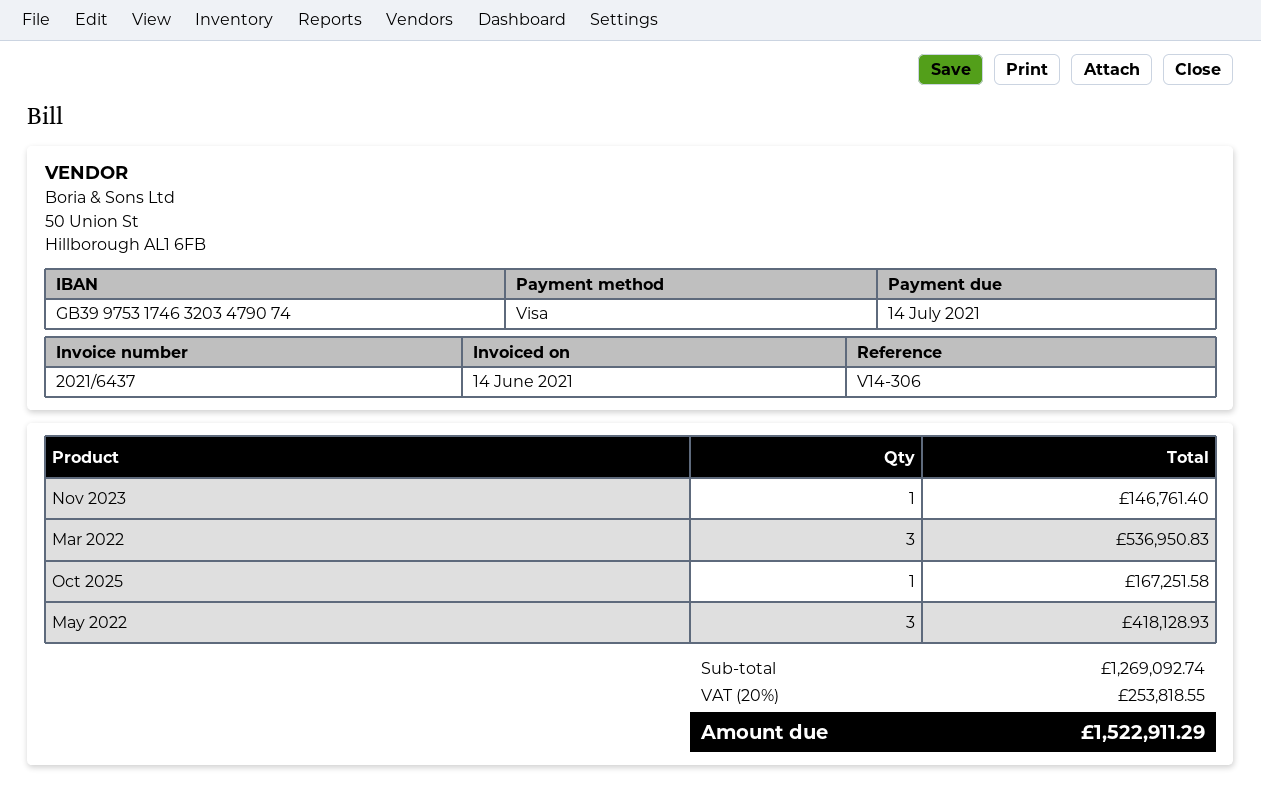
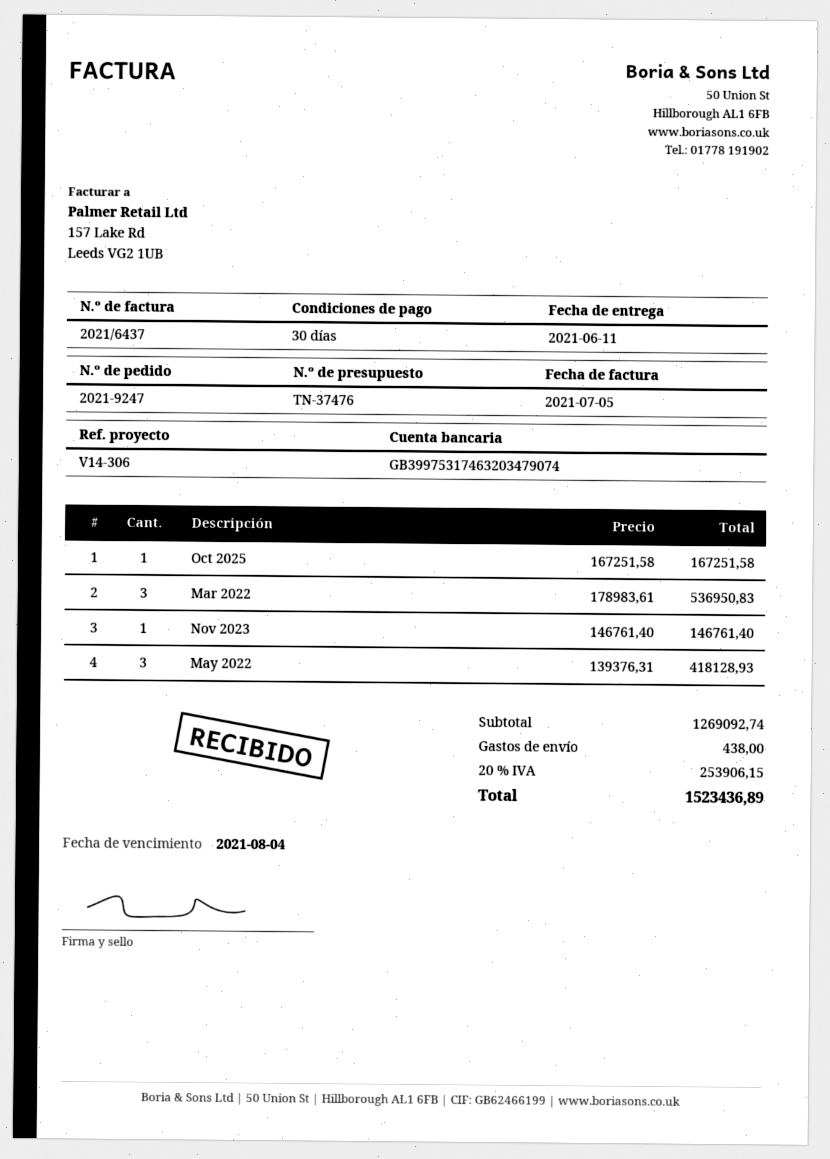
invoice date: 2021-06-14 -> 2021-07-05
due date: 2021-07-14 -> 2021-08-04
shipping: none -> 438.00
tax: 20% = 253818.55 -> 20% = 253906.15
total: 1522911.29 -> 1523436.89

